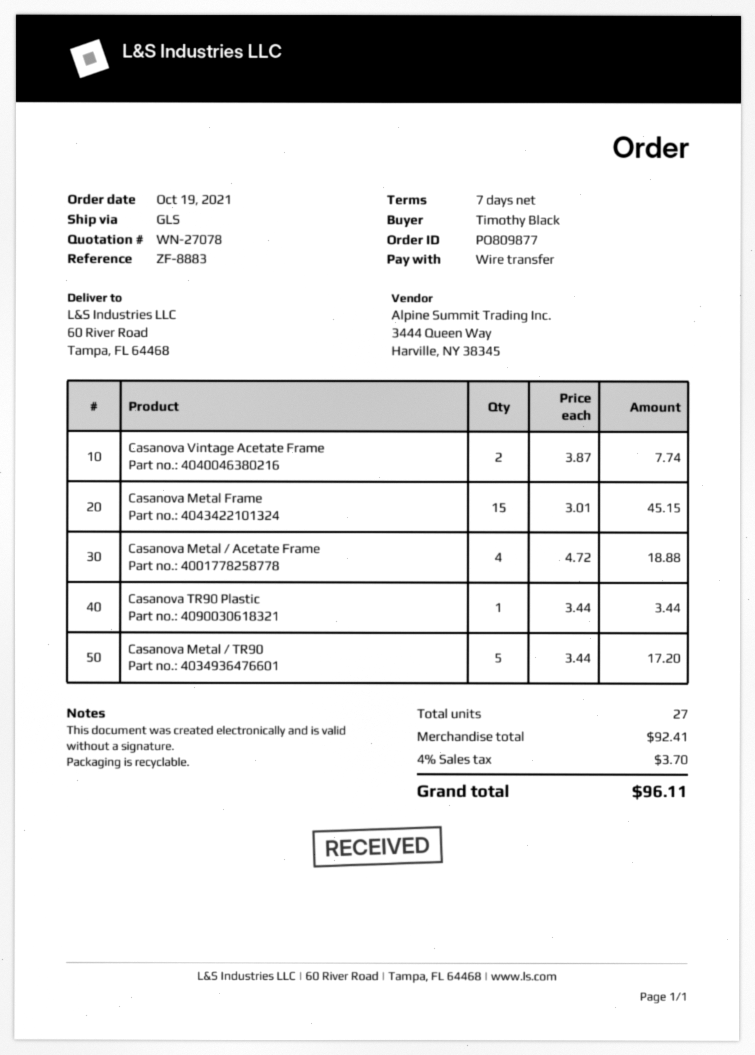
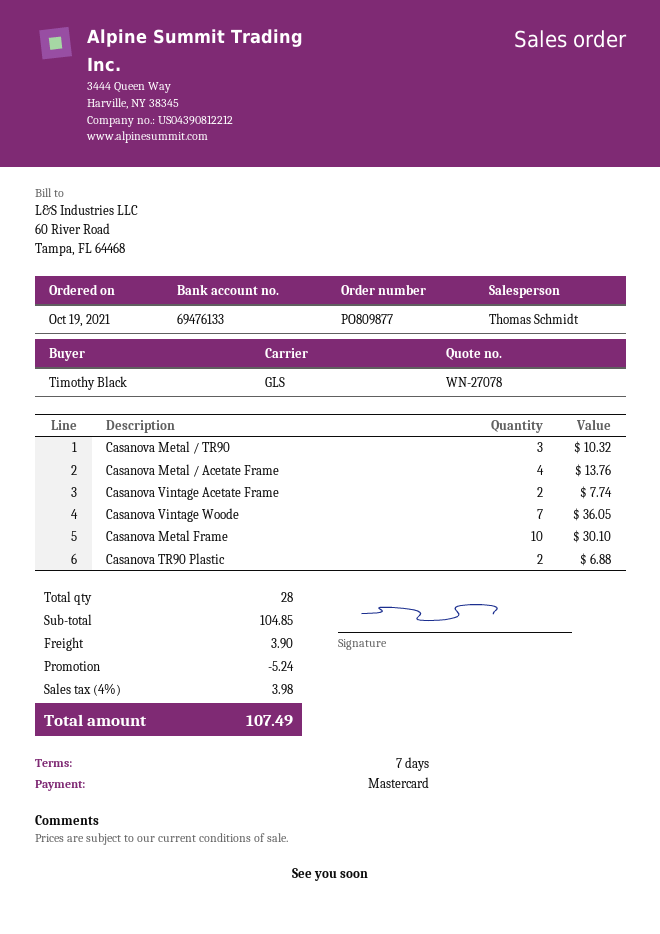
payment method: bank transfer -> Mastercard
Casanova Metal Frame: 15 for 45.15 -> 10 for 30.10
Casanova Metal / Acetate Frame: 4 for 18.88 -> 4 for 13.76
Casanova TR90 Plastic: 1 for 3.44 -> 2 for 6.88
Casanova Metal / TR90: 5 for 17.20 -> 3 for 10.32
Casanova Vintage Woode: none -> 7 for 36.05
total quantity: 27 -> 28
subtotal: 92.41 -> 104.85
discount: none -> 5.24
shipping: none -> 3.90
tax: 4% = 3.70 -> 4% = 3.98
total: 96.11 -> 107.49

